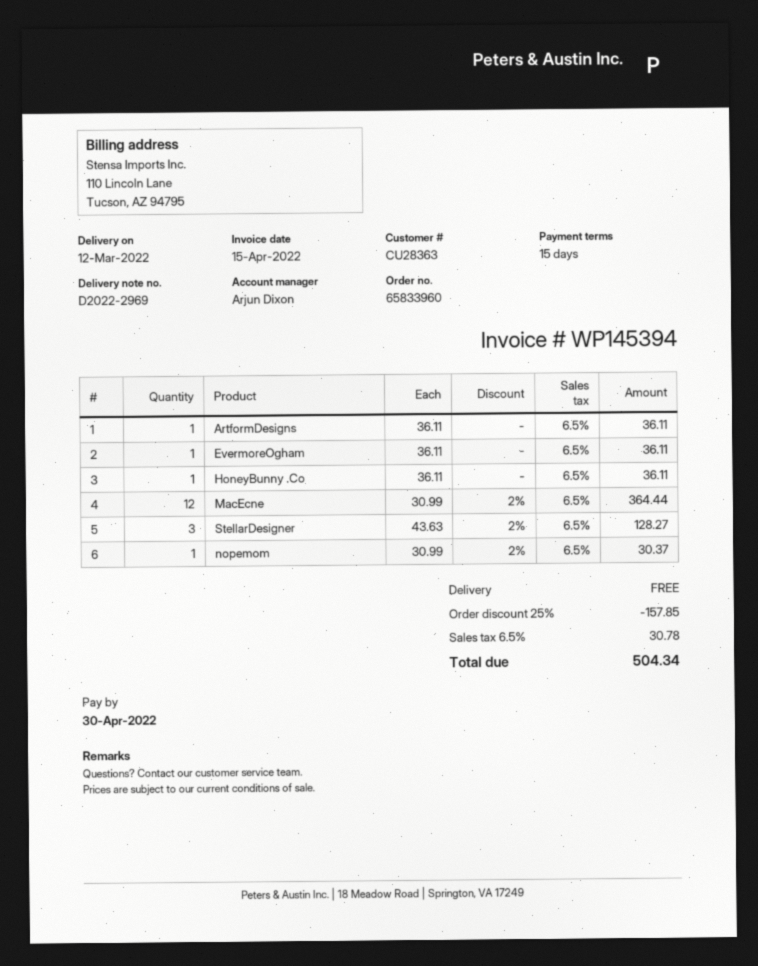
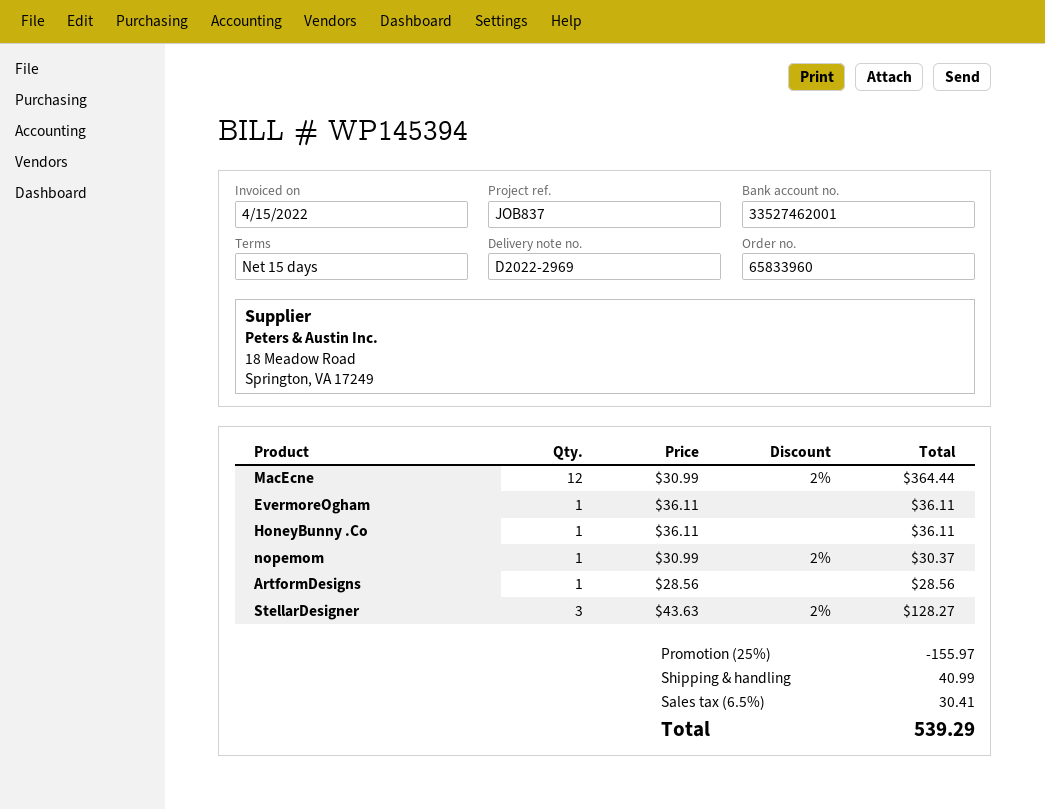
ArtformDesigns: 1 x 36.11 = 36.11 -> 1 x 28.56 = 28.56
discount: 25% = 157.85 -> 25% = 155.97
shipping: 0.00 -> 40.99
tax: 6.5% = 30.78 -> 6.5% = 30.41
total: 504.34 -> 539.29

